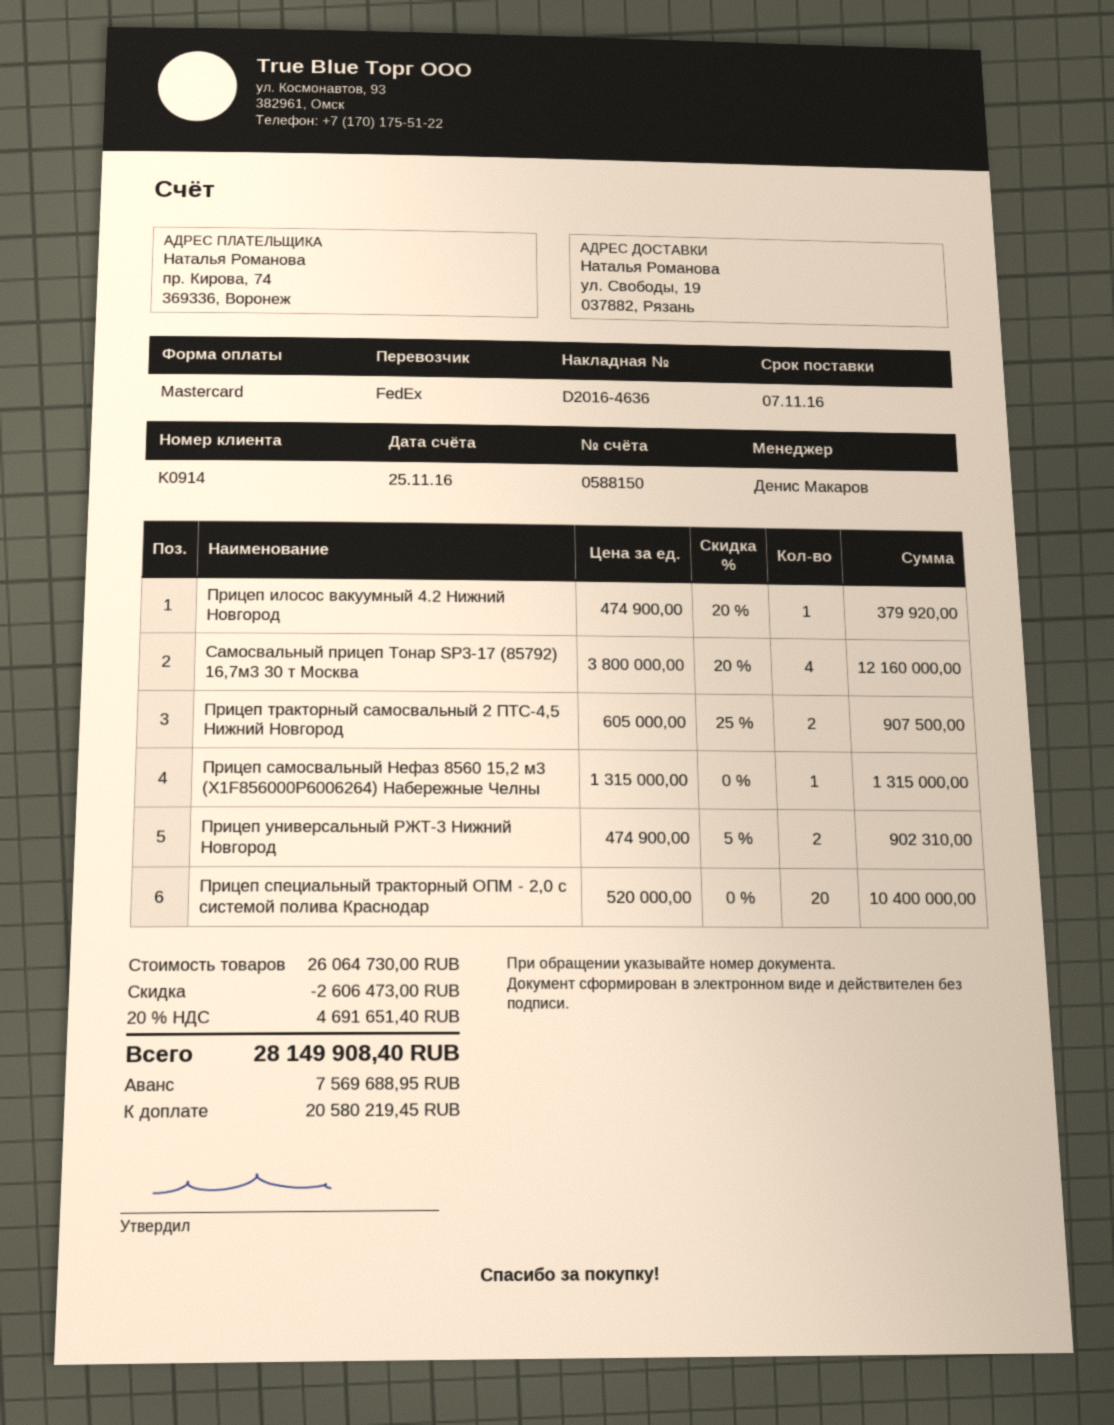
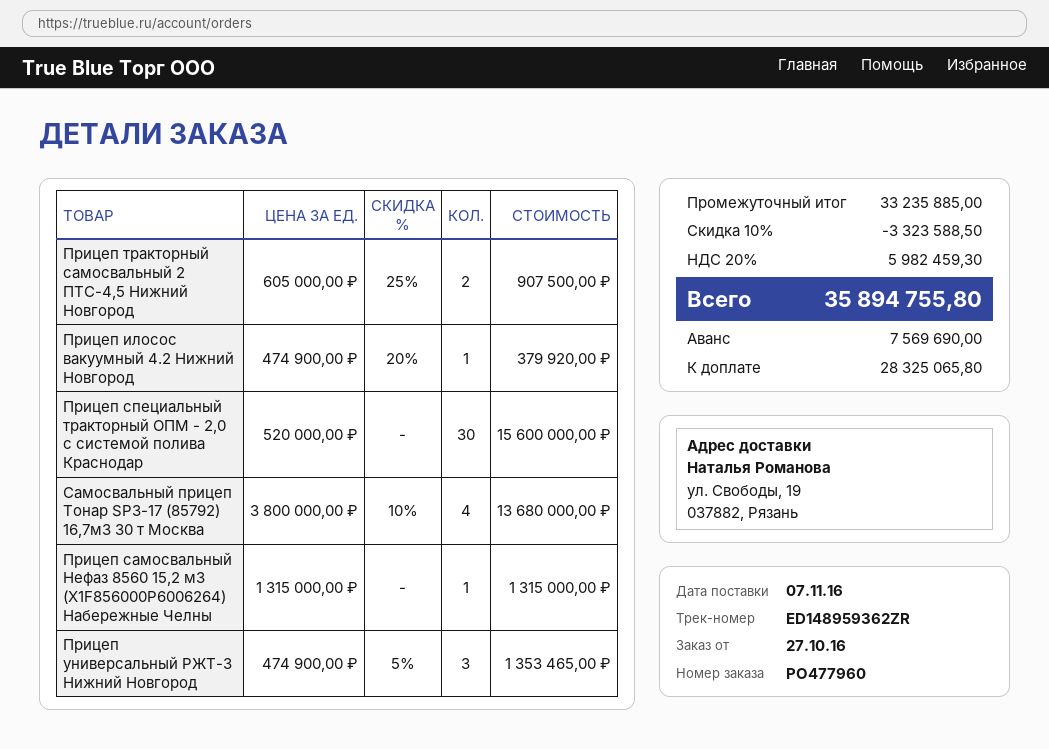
Самосвальный прицеп Тонар SP3-17 (85792) 16,7м3 30 т Москва: 4 x 3800000.00 - 20% = 12160000.00 -> 4 x 3800000.00 - 10% = 13680000.00
Прицеп универсальный РЖТ-3 Нижний Новгород: 2 x 474900.00 - 5% = 902310.00 -> 3 x 474900.00 - 5% = 1353465.00
Прицеп специальный тракторный ОПМ - 2,0 с системой полива Краснодар: 20 x 520000.00 = 10400000.00 -> 30 x 520000.00 = 15600000.00
subtotal: 26064730.00 -> 33235885.00
discount: 2606473.00 -> 3323588.50
tax: 20% = 4691651.40 -> 20% = 5982459.30
total: 28149908.40 -> 35894755.80
deposit: 7569688.95 -> 7569690.00
balance: 20580219.45 -> 28325065.80

